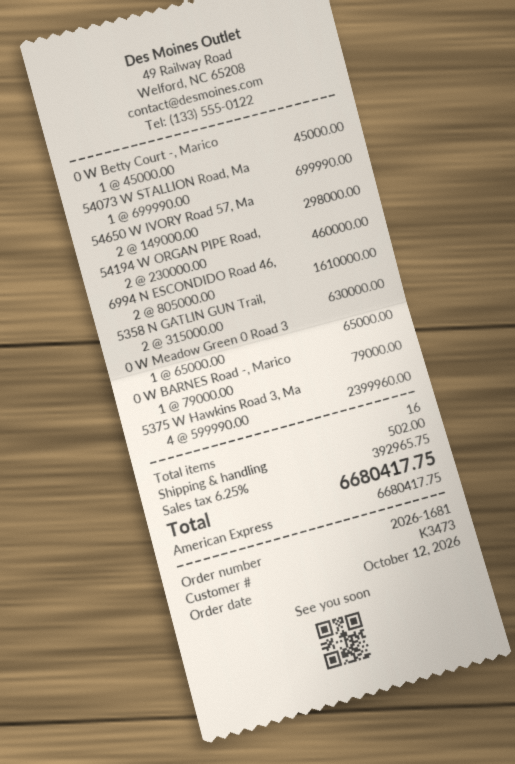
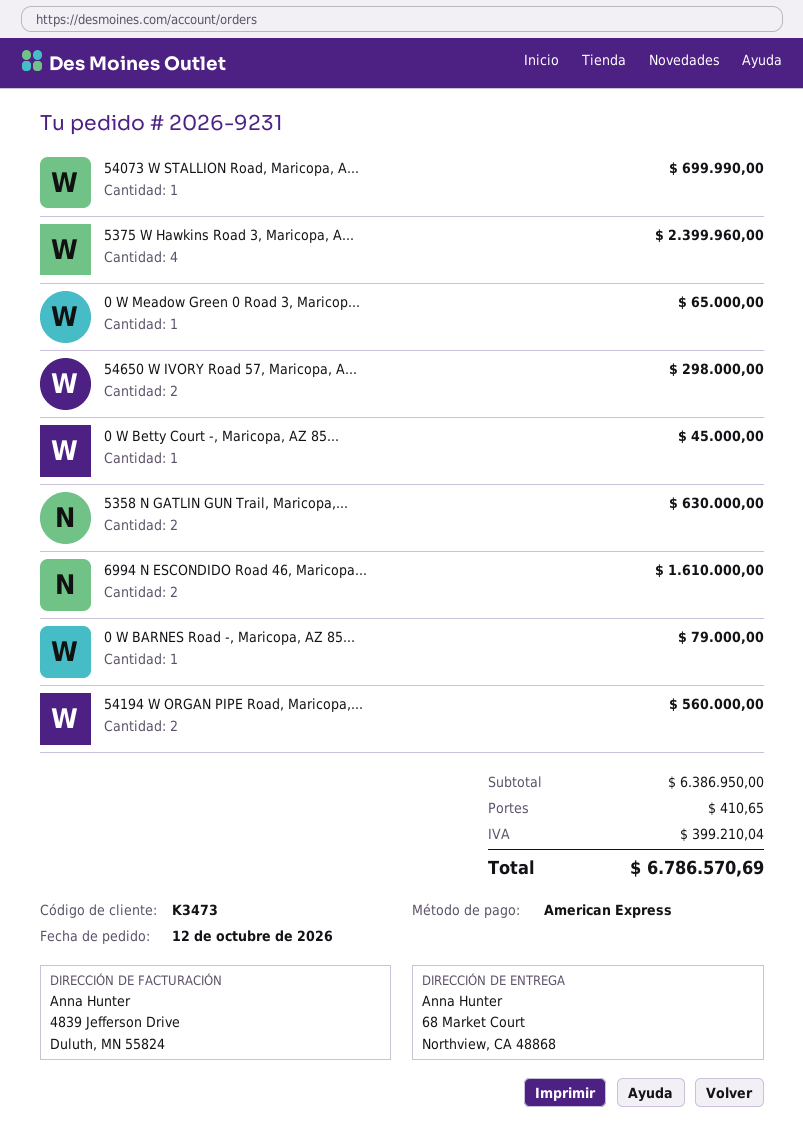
order number: 2026-1681 -> 2026-9231
54194 W ORGAN PIPE Road,: 2 for 460000.00 -> 2 for 560000.00
shipping: 502.00 -> 410.65
tax: 392965.75 -> 399210.04
total: 6680417.75 -> 6786570.69

